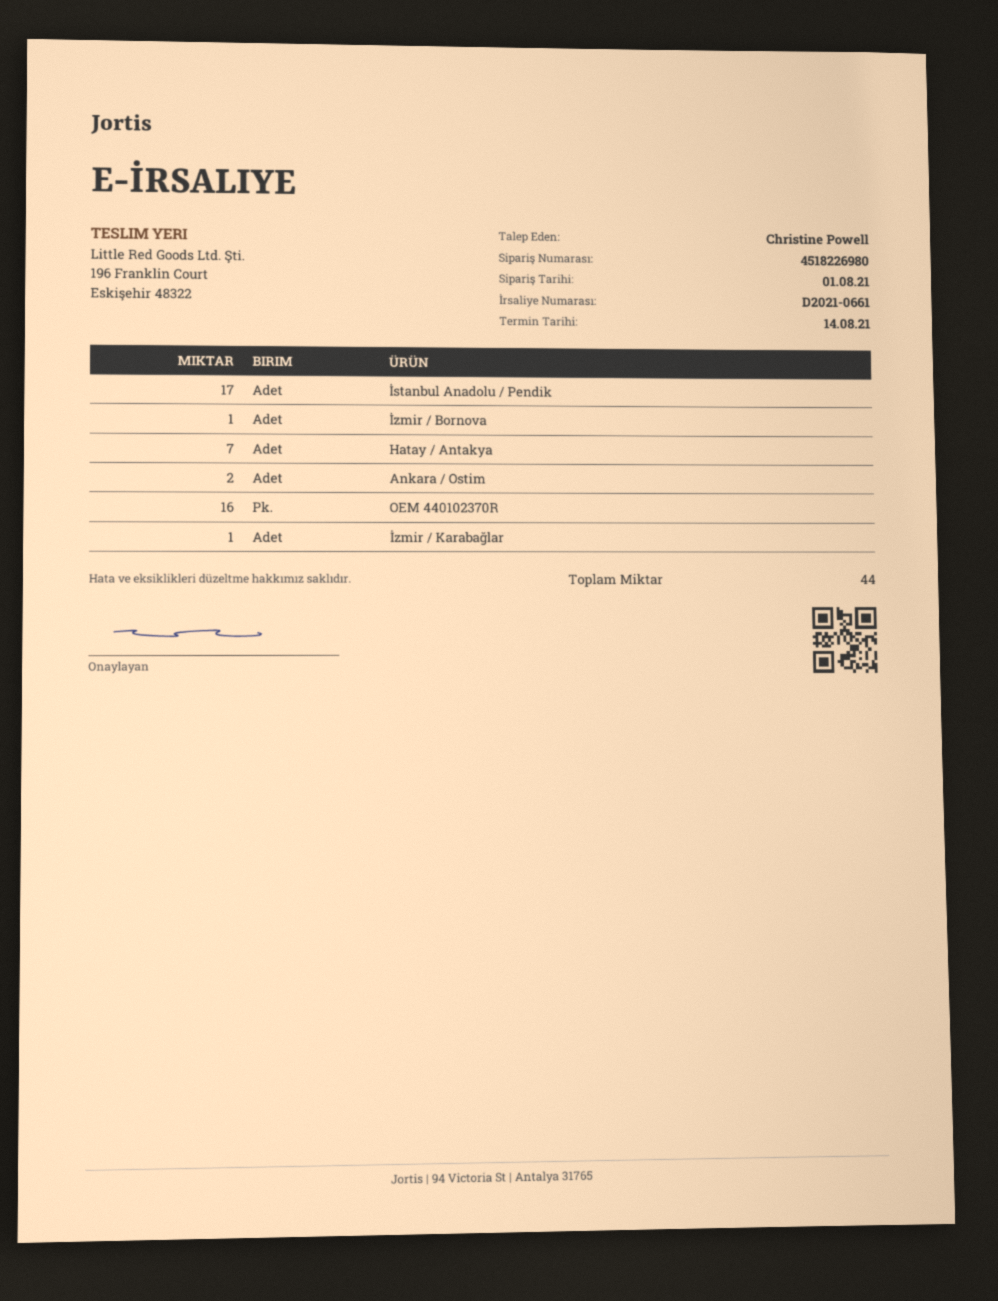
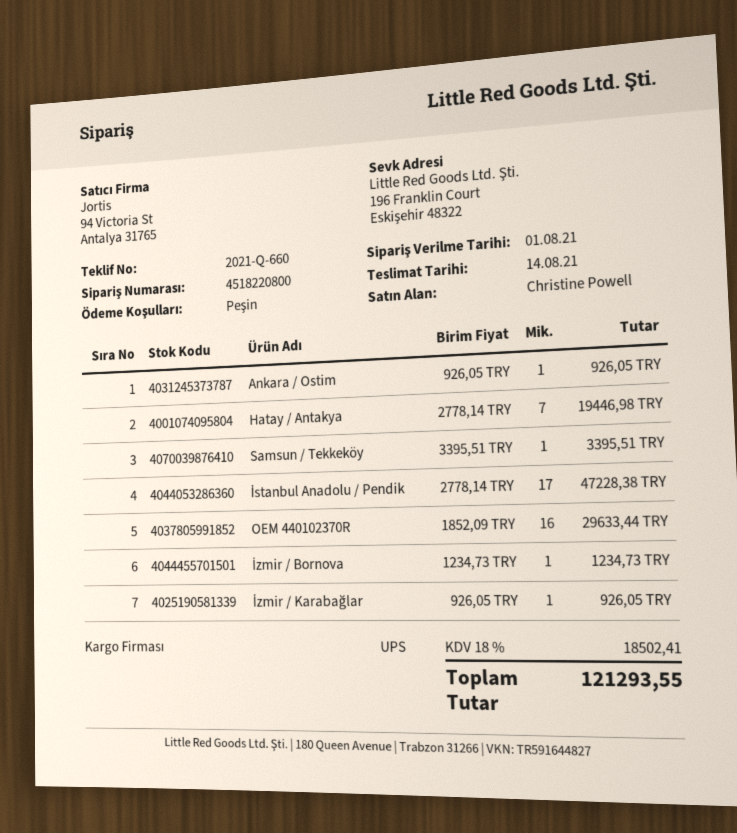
order number: 4518226980 -> 4518220800
Ankara / Ostim: 2 -> 1
Samsun / Tekkeköy: none -> 1

